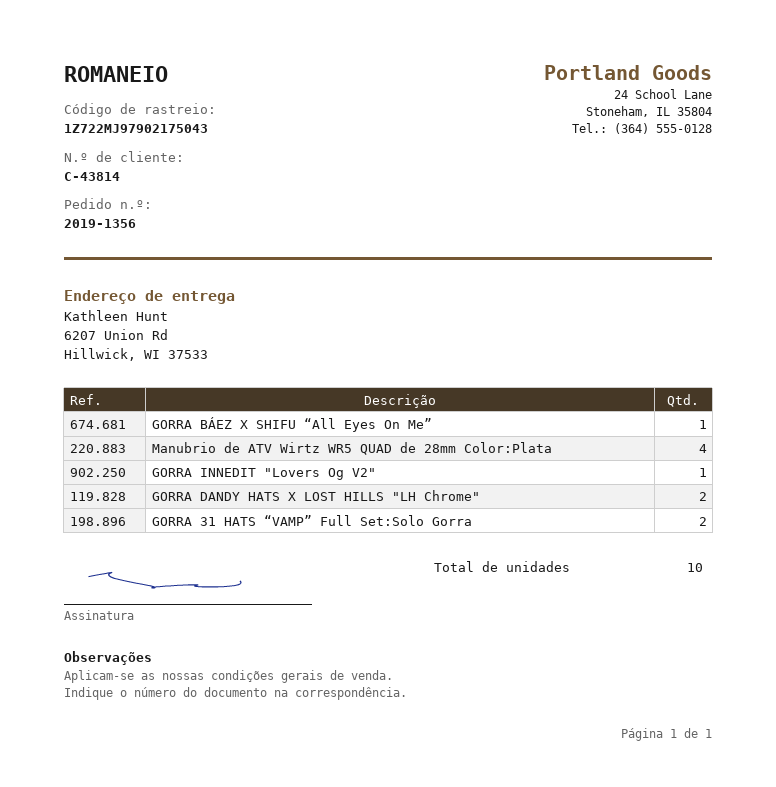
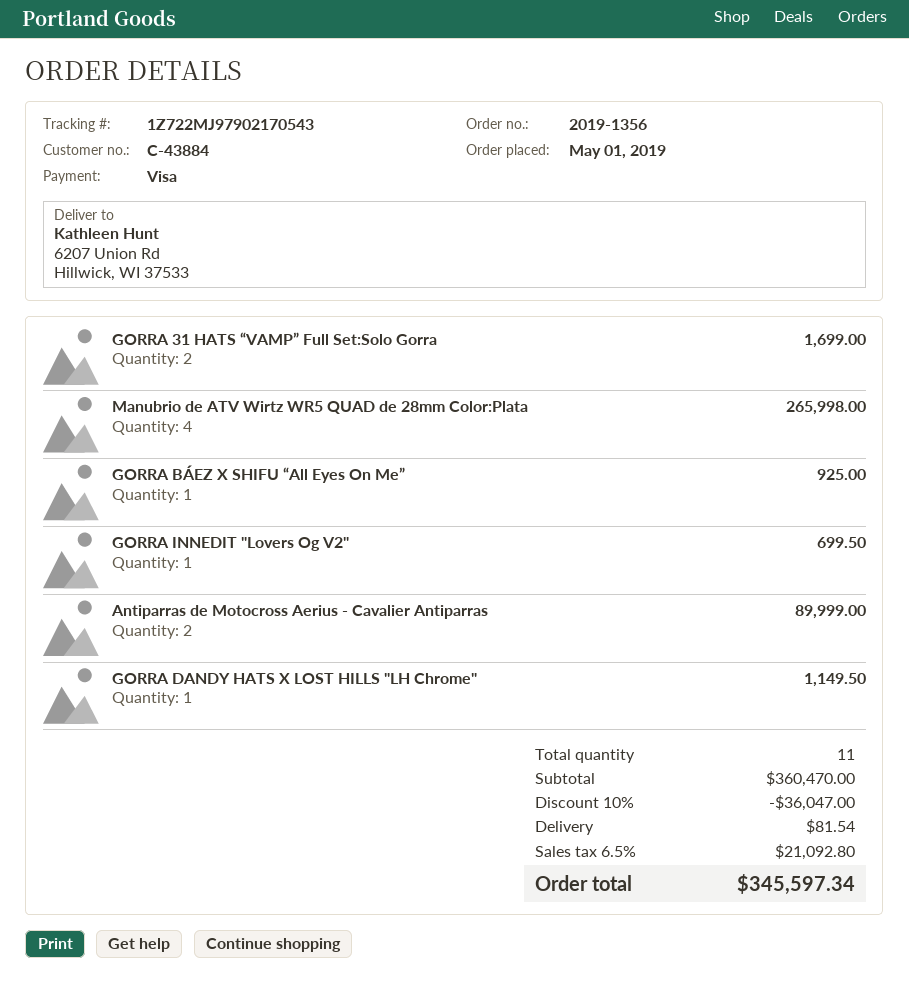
customer number: C-43814 -> C-43884
tracking number: 1Z722MJ97902175043 -> 1Z722MJ97902170543
GORRA DANDY HATS X LOST HILLS "LH Chrome": 2 -> 1
Antiparras de Motocross Aerius - Cavalier Antiparras: none -> 2
total quantity: 10 -> 11

